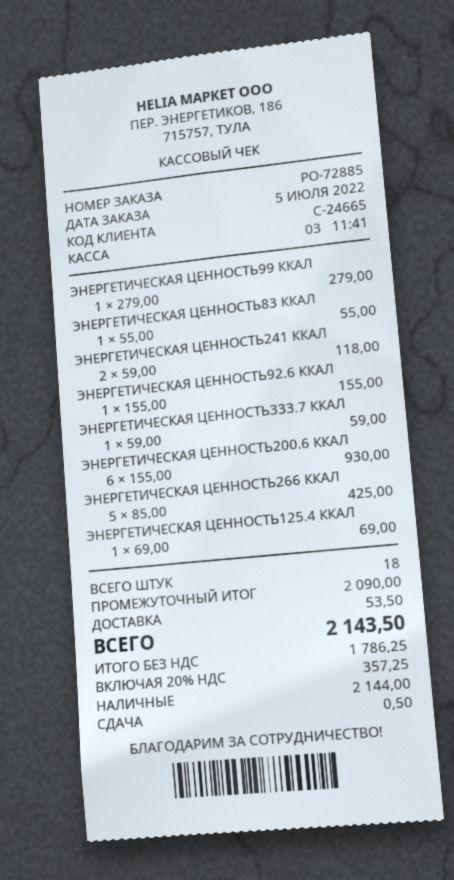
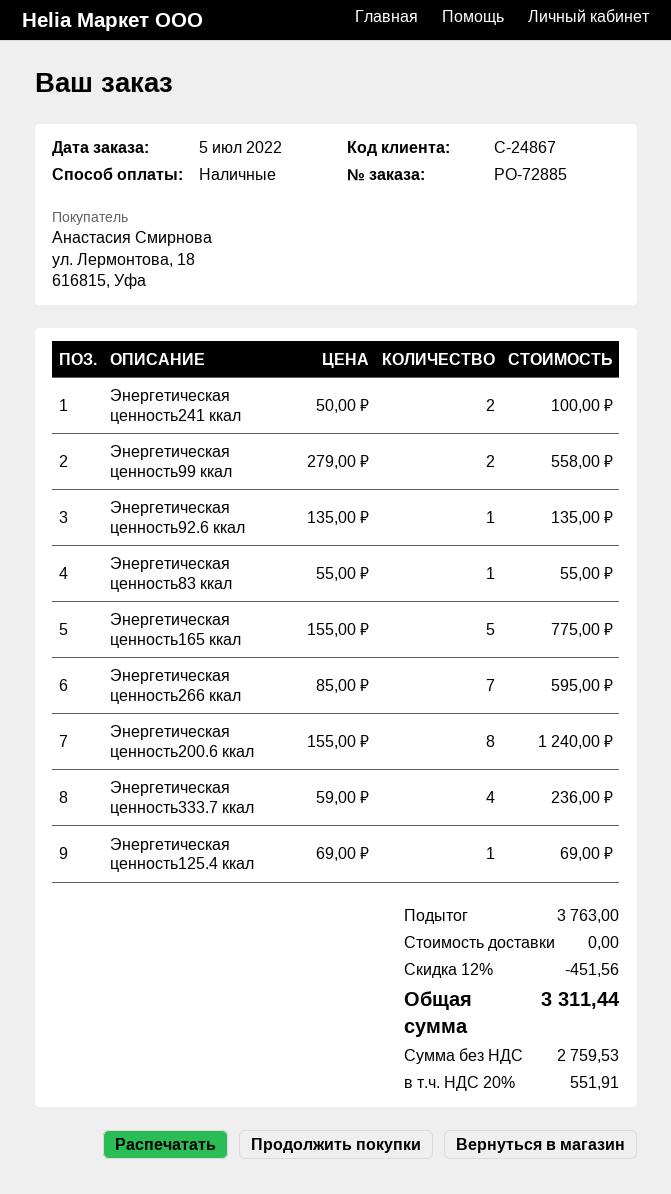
customer number: C-24665 -> C-24867
ЭНЕРГЕТИЧЕСКАЯ ЦЕННОСТЬ99 ККАЛ: 1 x 279.00 = 279.00 -> 2 x 279.00 = 558.00
ЭНЕРГЕТИЧЕСКАЯ ЦЕННОСТЬ241 ККАЛ: 2 x 59.00 = 118.00 -> 2 x 50.00 = 100.00
ЭНЕРГЕТИЧЕСКАЯ ЦЕННОСТЬ92.6 ККАЛ: 1 x 155.00 = 155.00 -> 1 x 135.00 = 135.00
ЭНЕРГЕТИЧЕСКАЯ ЦЕННОСТЬ333.7 ККАЛ: 1 x 59.00 = 59.00 -> 4 x 59.00 = 236.00
ЭНЕРГЕТИЧЕСКАЯ ЦЕННОСТЬ200.6 ККАЛ: 6 x 155.00 = 930.00 -> 8 x 155.00 = 1240.00
ЭНЕРГЕТИЧЕСКАЯ ЦЕННОСТЬ266 ККАЛ: 5 x 85.00 = 425.00 -> 7 x 85.00 = 595.00
Энергетическая ценность165 ккал: none -> 5 x 155.00 = 775.00
subtotal: 2090.00 -> 3763.00
discount: none -> 12% = 451.56
shipping: 53.50 -> 0.00
net: 1786.25 -> 2759.53
tax: 20% = 357.25 -> 20% = 551.91
total: 2143.50 -> 3311.44

